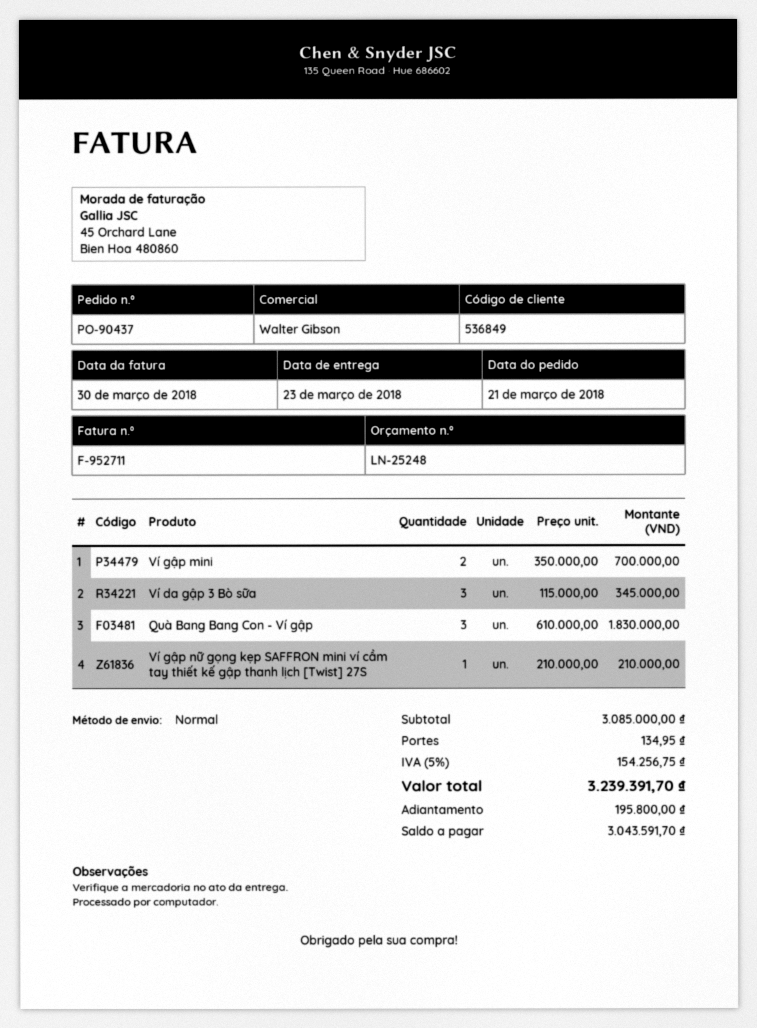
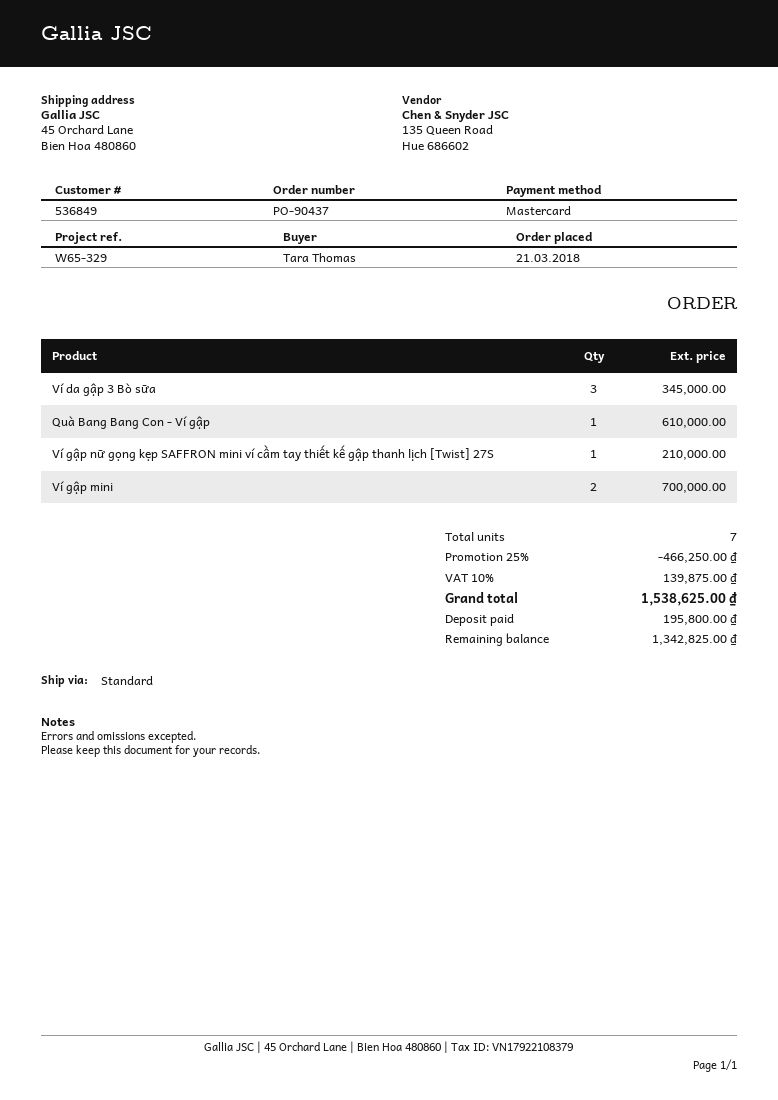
Quà Bang Bang Con - Ví gập: 3 for 1830000.00 -> 1 for 610000.00
discount: none -> 25% = 466250.00
shipping: 134.95 -> none
tax: 5% = 154256.75 -> 10% = 139875.00
total: 3239391.70 -> 1538625.00
balance: 3043591.70 -> 1342825.00

